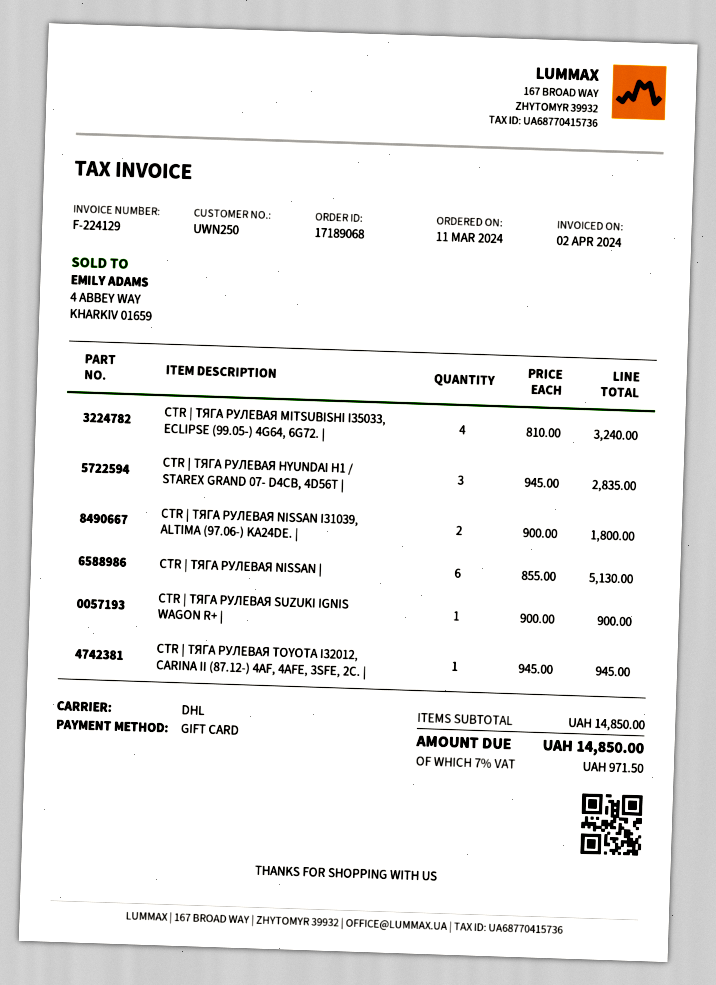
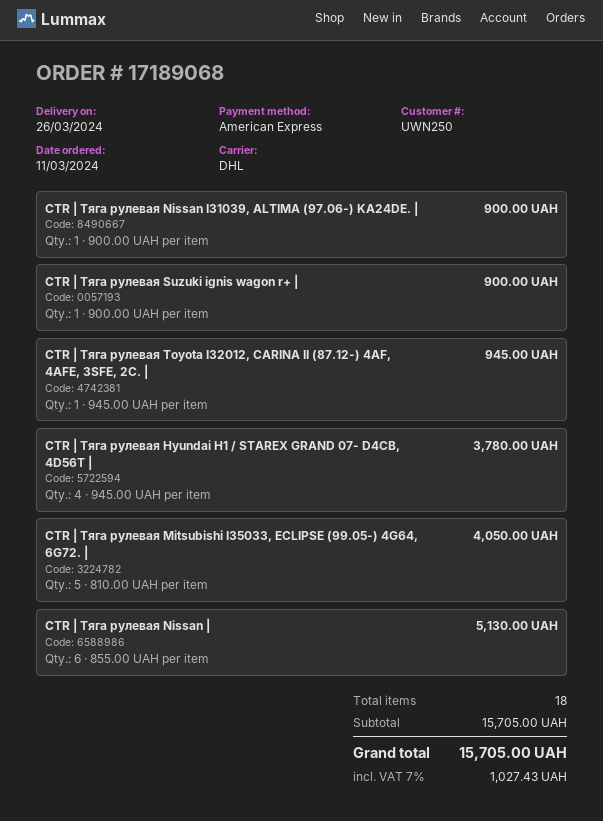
payment method: gift card -> American Express
CTR | ТЯГА РУЛЕВАЯ MITSUBISHI I35033, ECLIPSE (99.05-) 4G64, 6G72. |: 4 x 810.00 = 3240.00 -> 5 x 810.00 = 4050.00
CTR | ТЯГА РУЛЕВАЯ HYUNDAI H1 / STAREX GRAND 07- D4CB, 4D56T |: 3 x 945.00 = 2835.00 -> 4 x 945.00 = 3780.00
CTR | ТЯГА РУЛЕВАЯ NISSAN I31039, ALTIMA (97.06-) KA24DE. |: 2 x 900.00 = 1800.00 -> 1 x 900.00 = 900.00
subtotal: 14850.00 -> 15705.00
tax: 7% = 971.50 -> 7% = 1027.43
total: 14850.00 -> 15705.00

